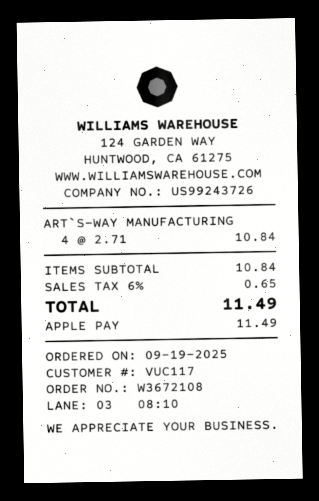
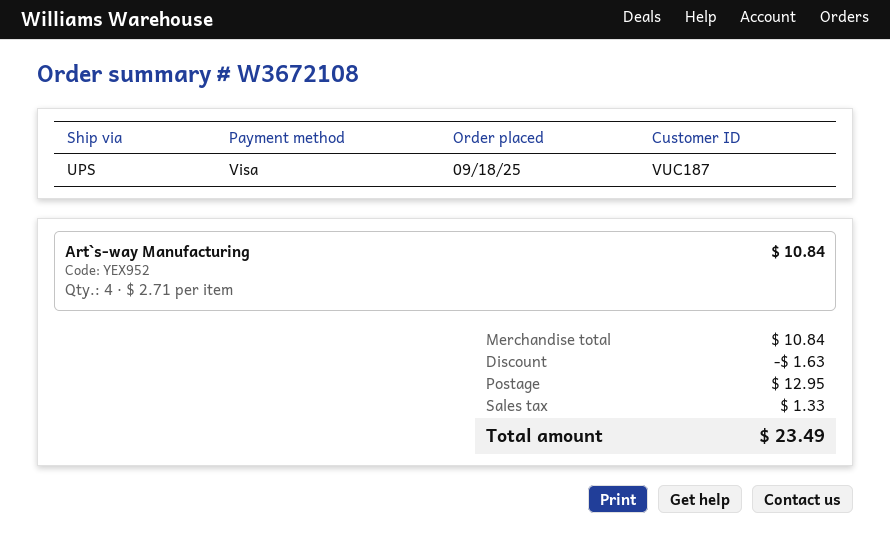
order date: 2025-09-19 -> 2025-09-18
customer number: VUC117 -> VUC187
payment method: Apple Pay -> Visa
discount: none -> 1.63
shipping: none -> 12.95
tax: 0.65 -> 1.33
total: 11.49 -> 23.49

